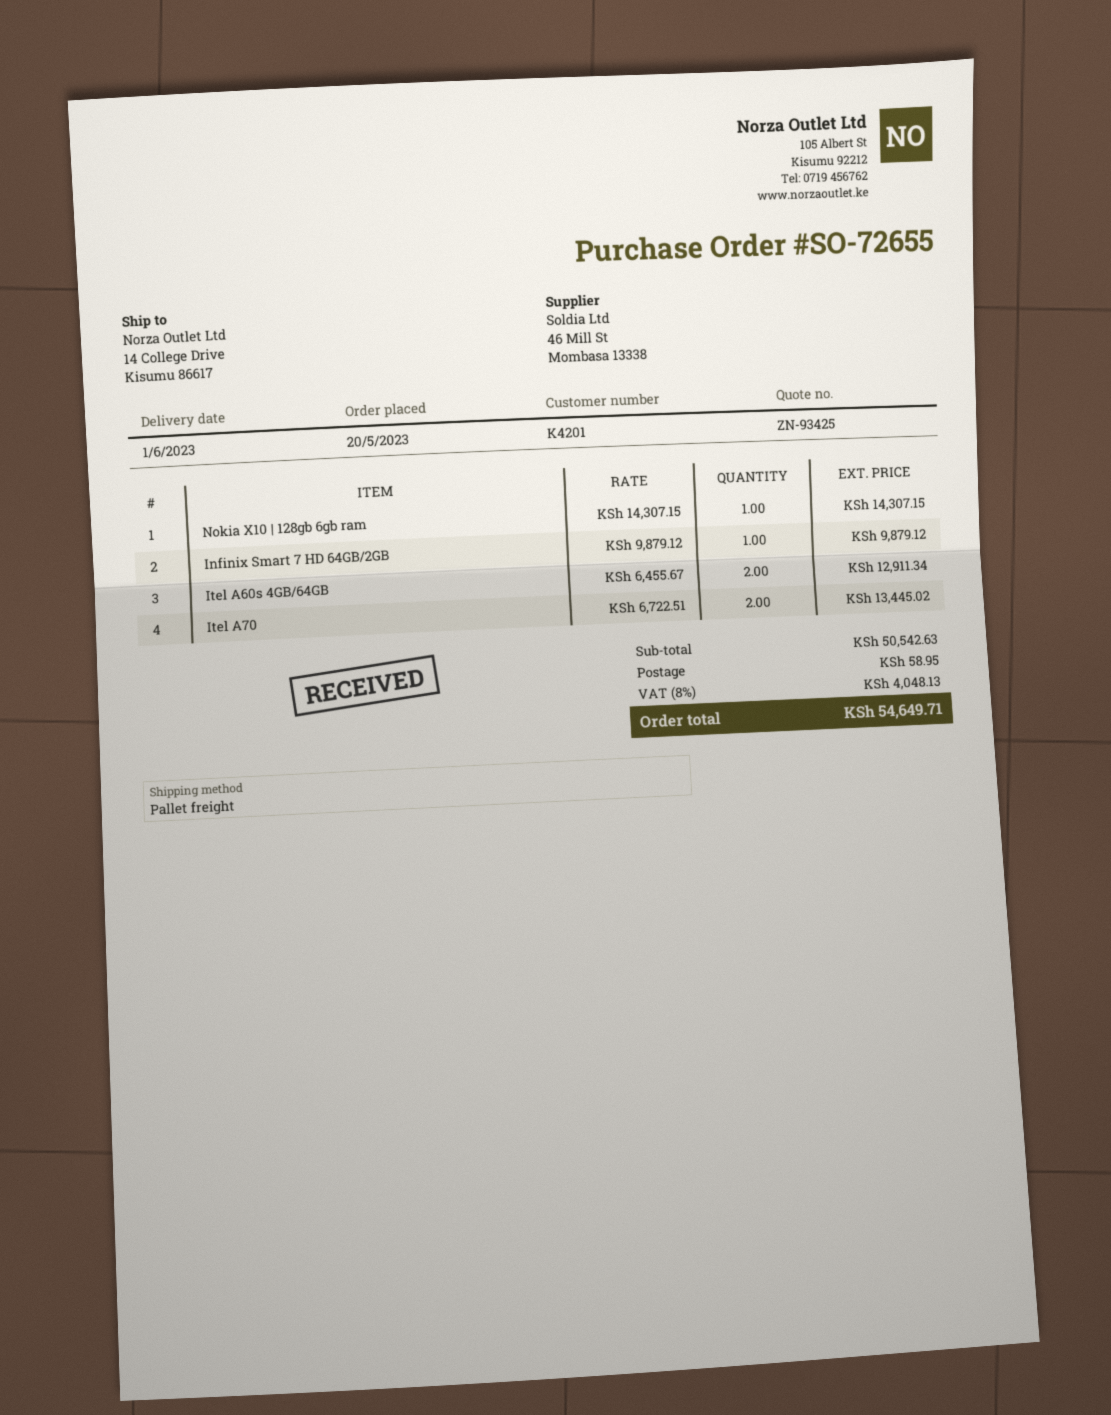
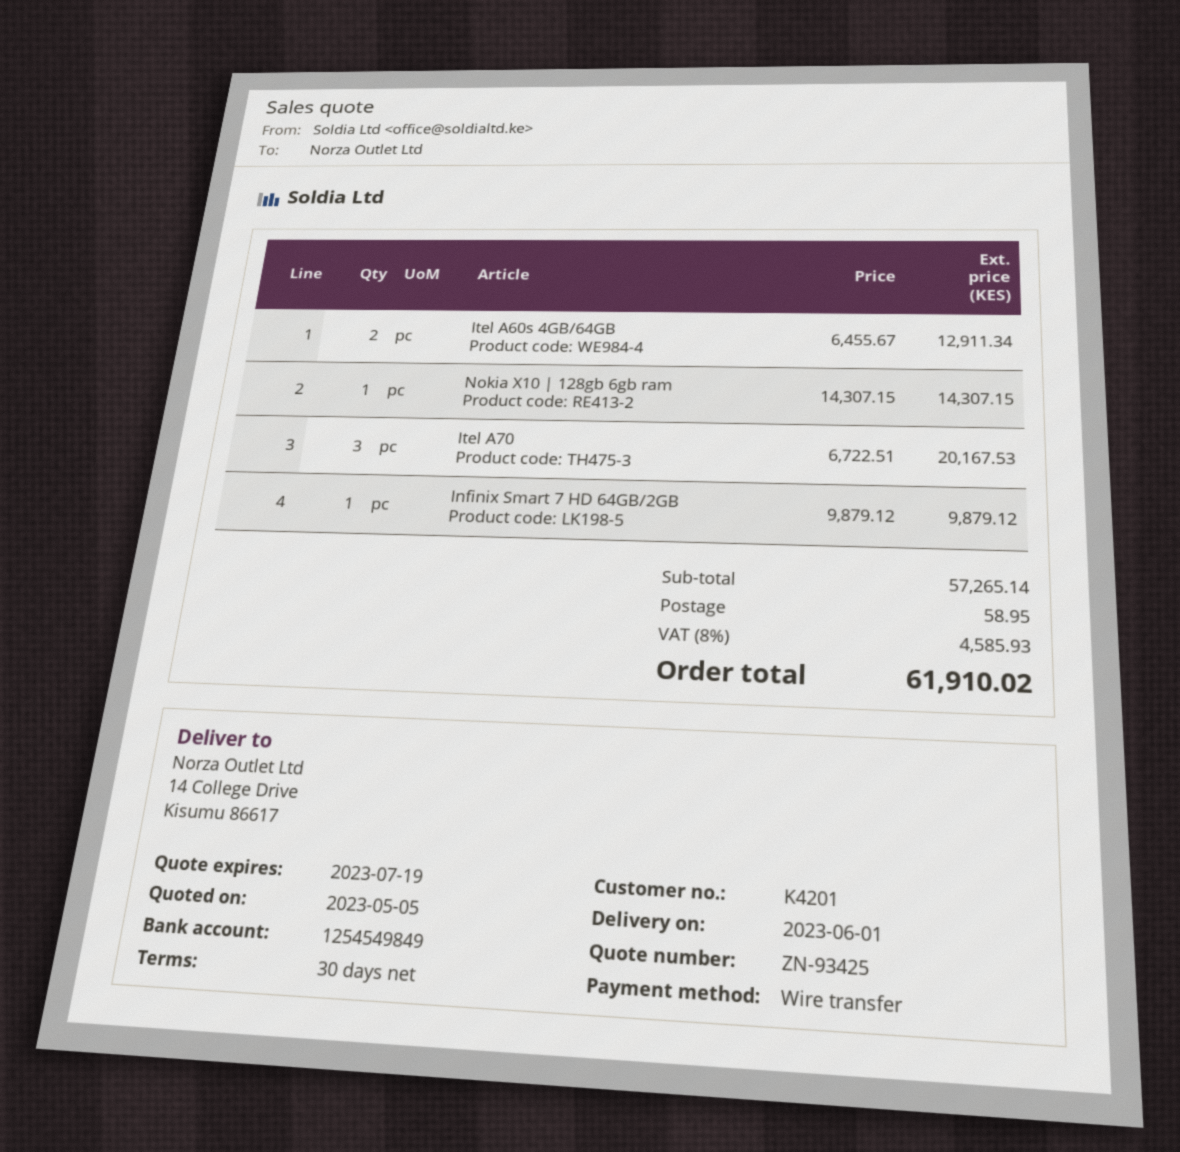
Itel A70: 2 x 6722.51 = 13445.02 -> 3 x 6722.51 = 20167.53
subtotal: 50542.63 -> 57265.14
tax: 8% = 4048.13 -> 8% = 4585.93
total: 54649.71 -> 61910.02

